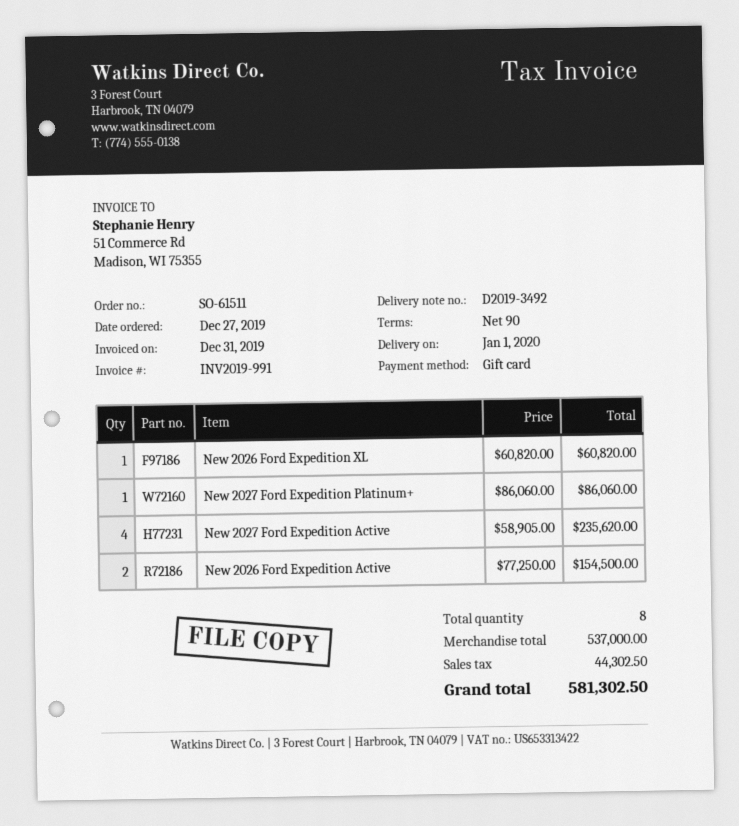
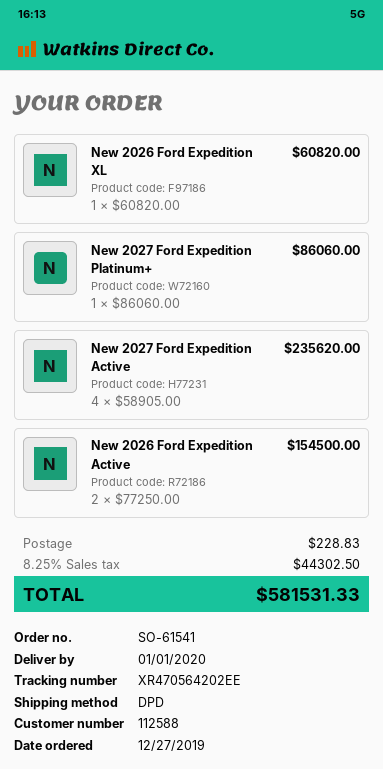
order number: SO-61511 -> SO-61541
shipping: none -> 228.83
total: 581302.50 -> 581531.33

